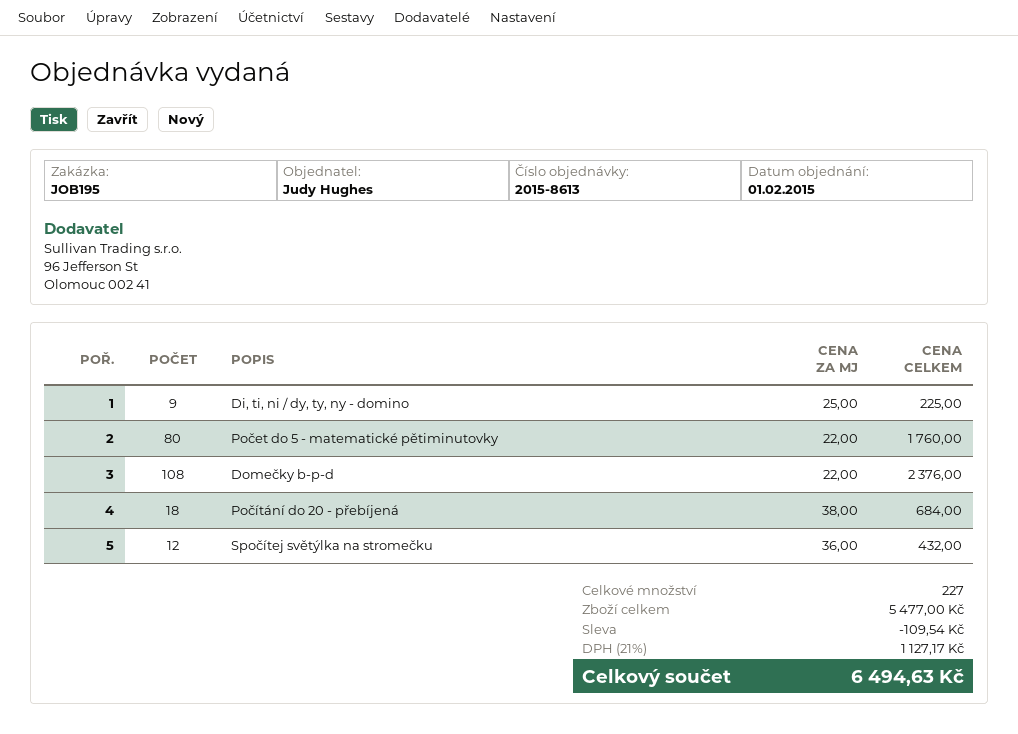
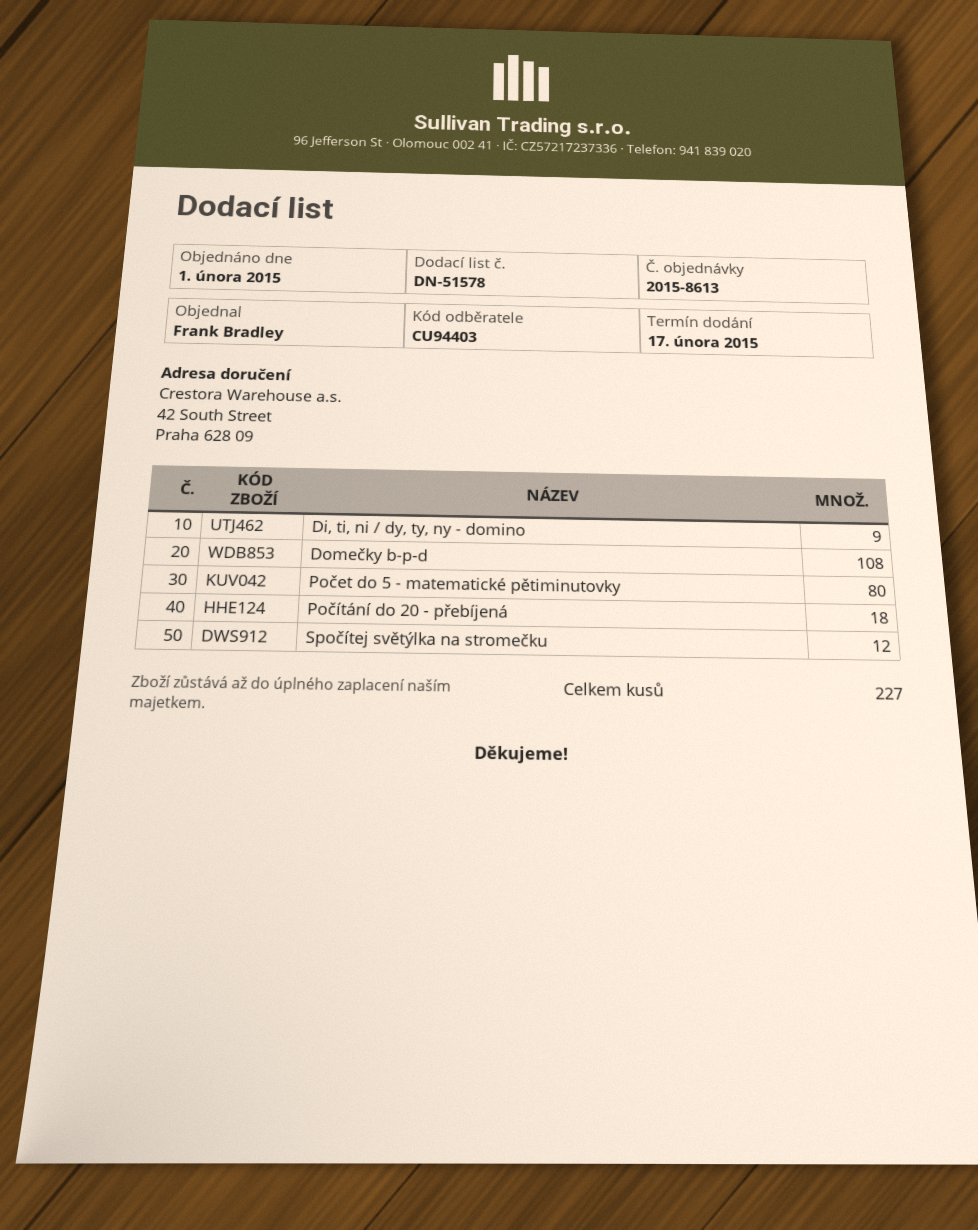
ordered by: Judy Hughes -> Frank Bradley

